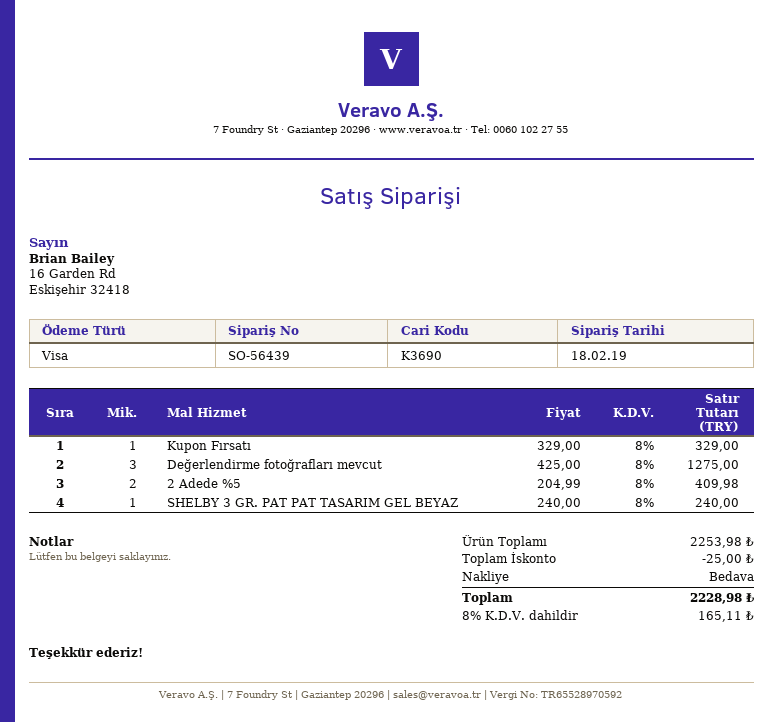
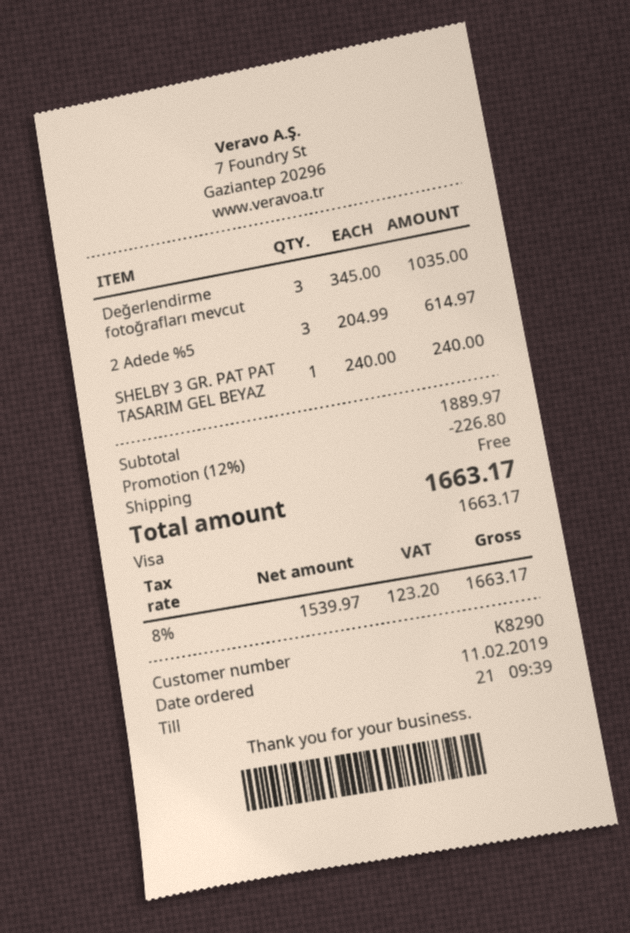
order date: 2019-02-18 -> 2019-02-11
customer number: K3690 -> K8290
Kupon Fırsatı: 1 x 329.00 = 329.00 -> none
Değerlendirme fotoğrafları mevcut: 3 x 425.00 = 1275.00 -> 3 x 345.00 = 1035.00
2 Adede %5: 2 x 204.99 = 409.98 -> 3 x 204.99 = 614.97
subtotal: 2253.98 -> 1889.97
discount: 25.00 -> 226.80
tax: 8% = 165.11 -> 8% = 123.20
total: 2228.98 -> 1663.17

